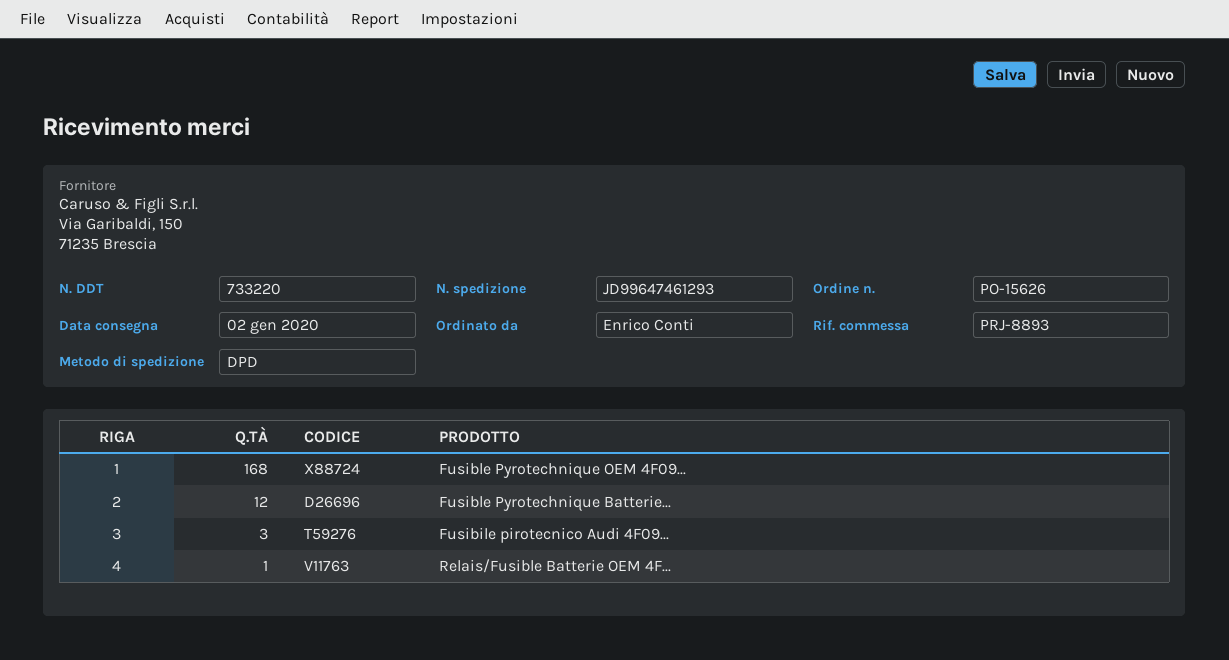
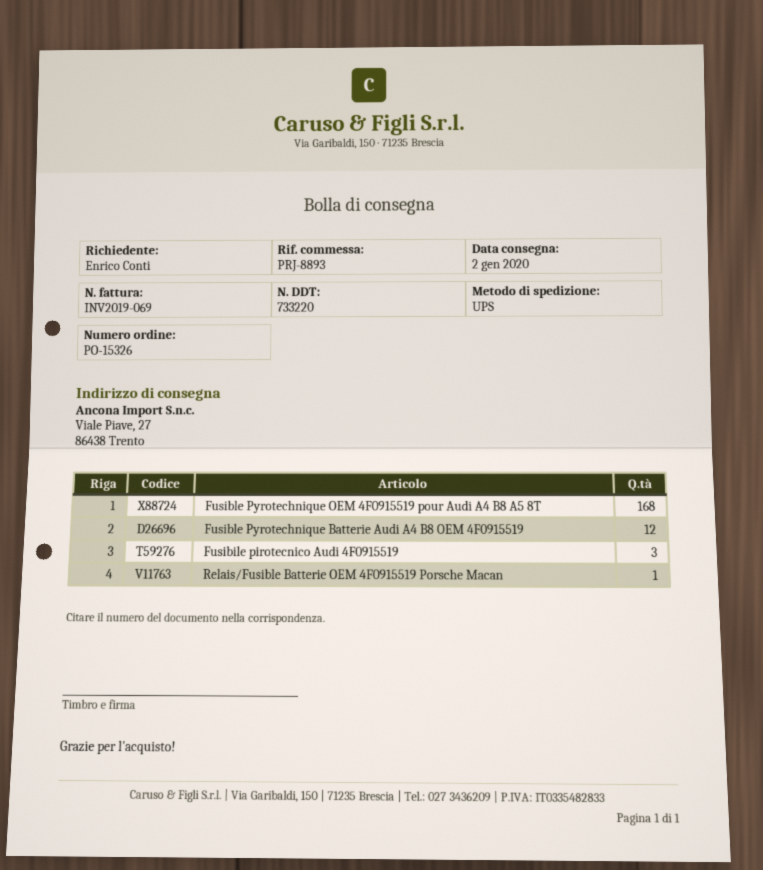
order number: PO-15626 -> PO-15326
shipping method: DPD -> UPS

